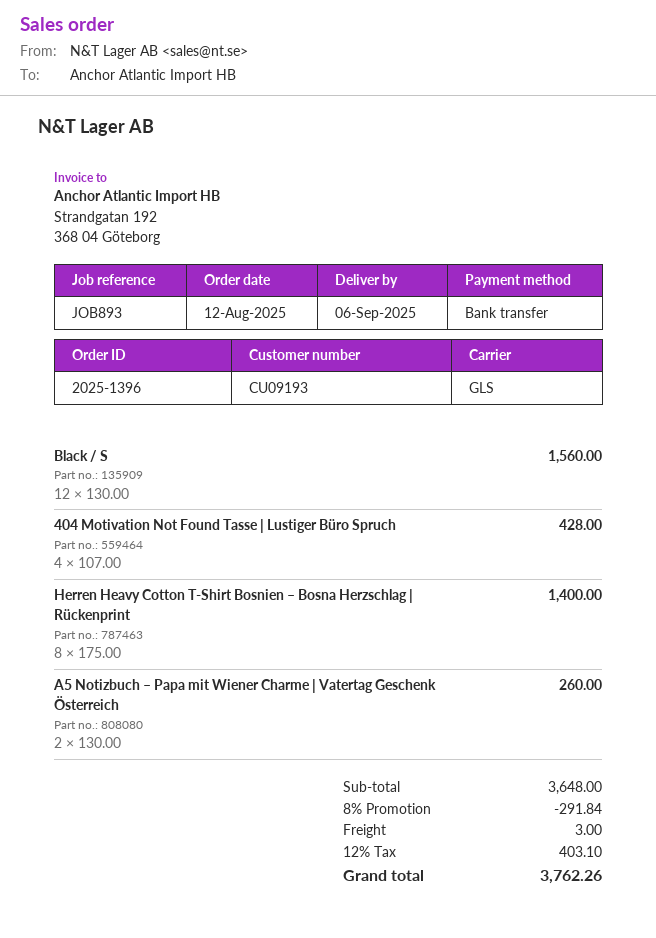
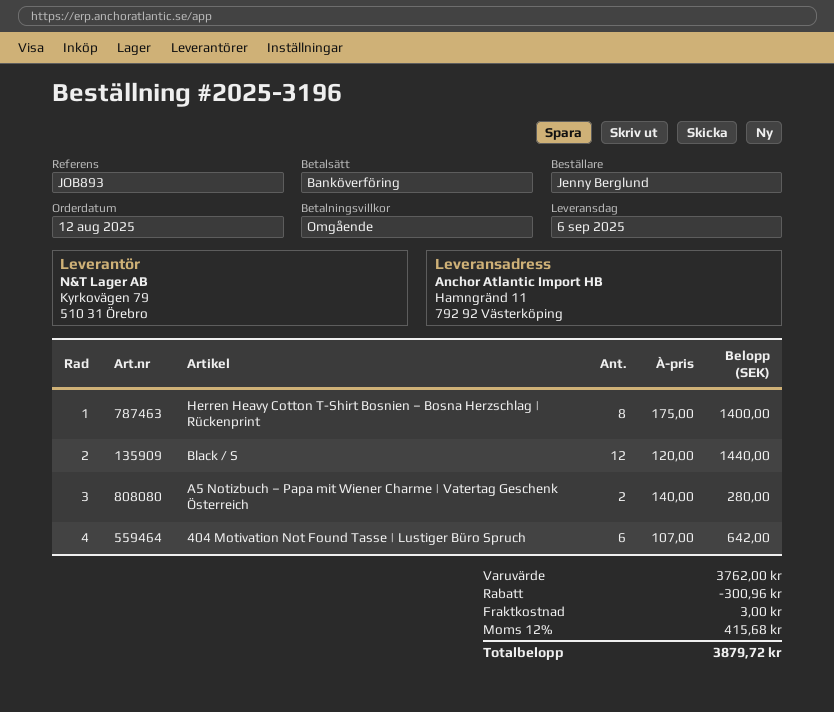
order number: 2025-1396 -> 2025-3196
Black / S: 12 x 130.00 = 1560.00 -> 12 x 120.00 = 1440.00
404 Motivation Not Found Tasse | Lustiger Büro Spruch: 4 x 107.00 = 428.00 -> 6 x 107.00 = 642.00
A5 Notizbuch – Papa mit Wiener Charme | Vatertag Geschenk Österreich: 2 x 130.00 = 260.00 -> 2 x 140.00 = 280.00
subtotal: 3648.00 -> 3762.00
discount: 291.84 -> 300.96
tax: 12% = 403.10 -> 12% = 415.68
total: 3762.26 -> 3879.72

